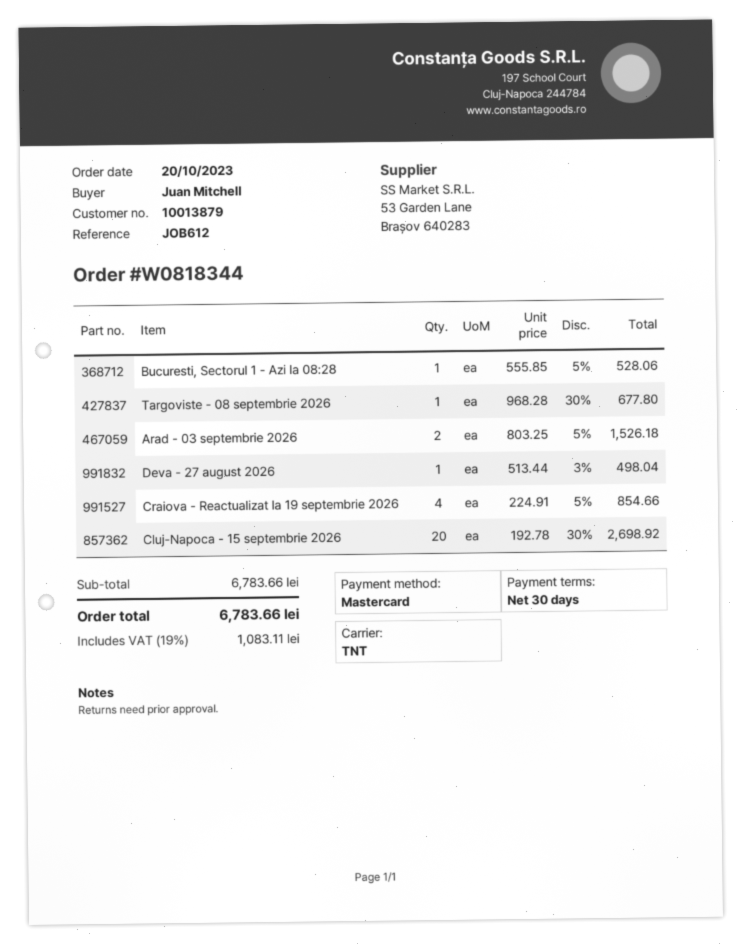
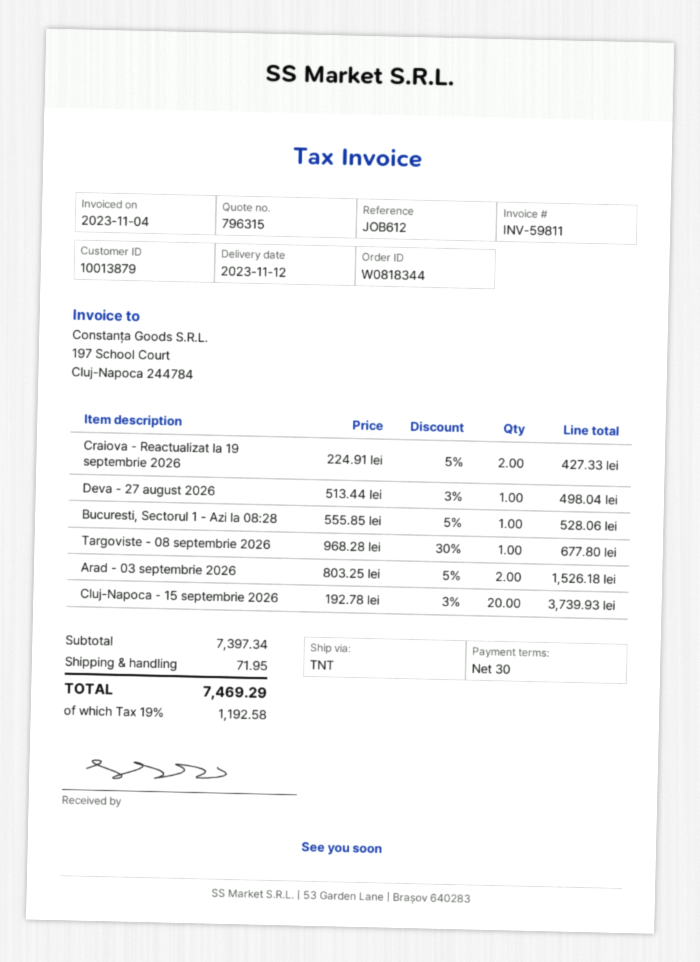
Craiova - Reactualizat la 19 septembrie 2026: 4 x 224.91 - 5% = 854.66 -> 2 x 224.91 - 5% = 427.33
Cluj-Napoca - 15 septembrie 2026: 20 x 192.78 - 30% = 2698.92 -> 20 x 192.78 - 3% = 3739.93
subtotal: 6783.66 -> 7397.34
shipping: none -> 71.95
tax: 19% = 1083.11 -> 19% = 1192.58
total: 6783.66 -> 7469.29

